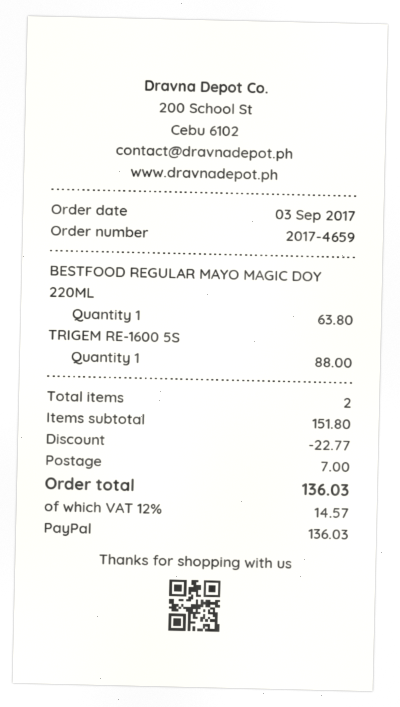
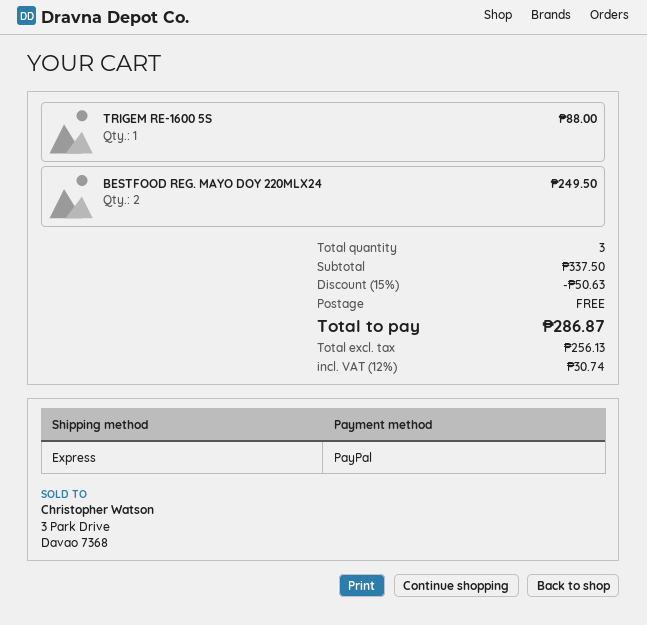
BESTFOOD REGULAR MAYO MAGIC DOY 220ML: 1 for 63.80 -> none
BESTFOOD REG. MAYO DOY 220MLX24: none -> 2 for 249.50
total quantity: 2 -> 3
subtotal: 151.80 -> 337.50
discount: 22.77 -> 50.63
shipping: 7.00 -> 0.00
tax: 12% = 14.57 -> 12% = 30.74
total: 136.03 -> 286.87

